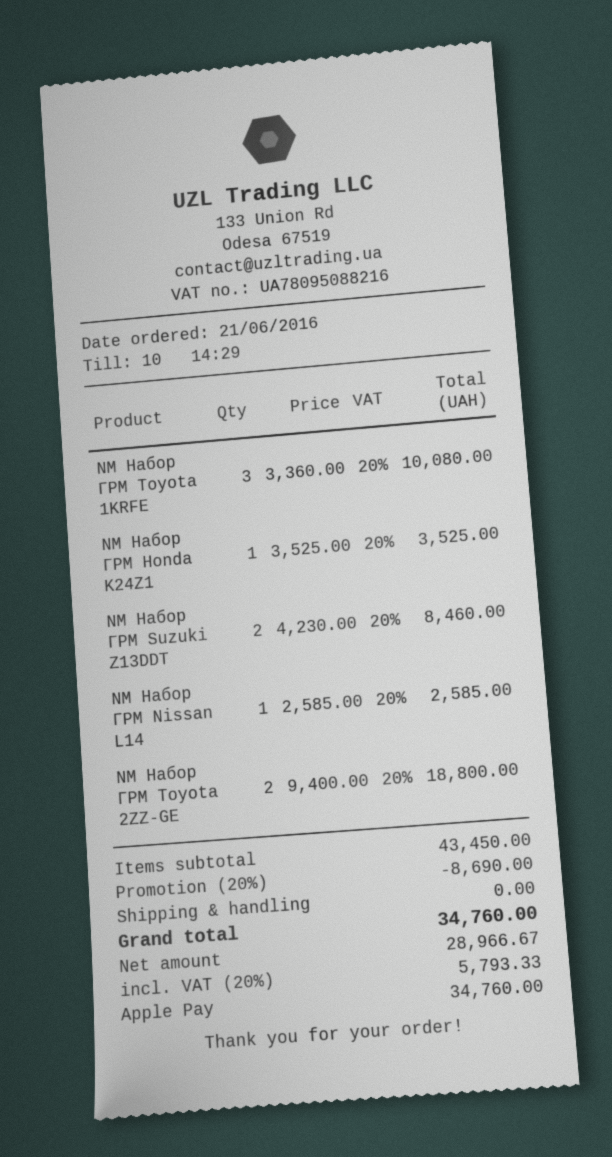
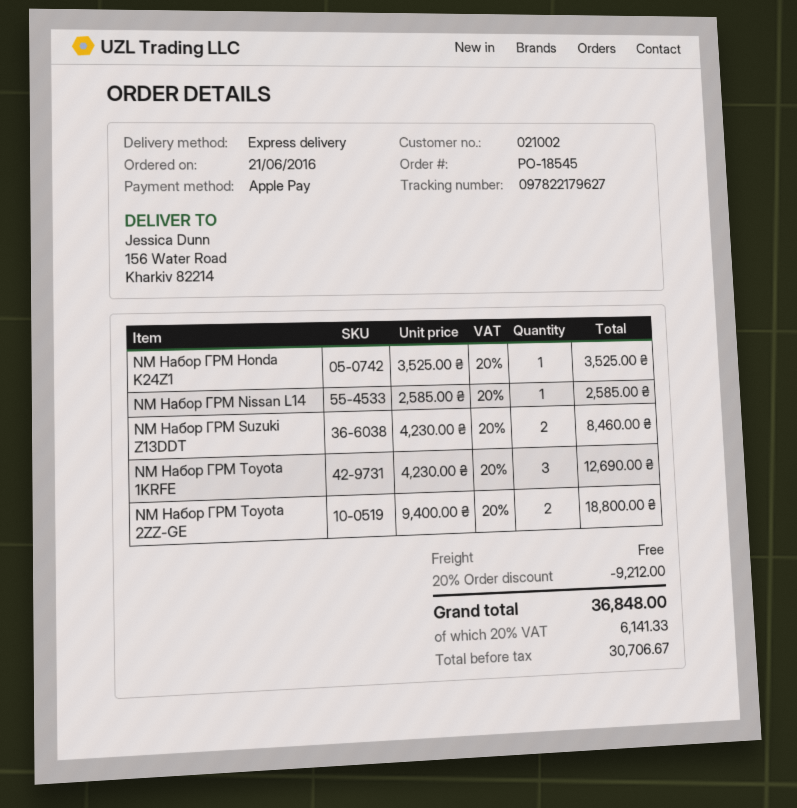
NM Набор ГРМ Toyota 1KRFE: 3 x 3360.00 = 10080.00 -> 3 x 4230.00 = 12690.00
discount: 20% = 8690.00 -> 20% = 9212.00
net: 28966.67 -> 30706.67
tax: 20% = 5793.33 -> 20% = 6141.33
total: 34760.00 -> 36848.00

